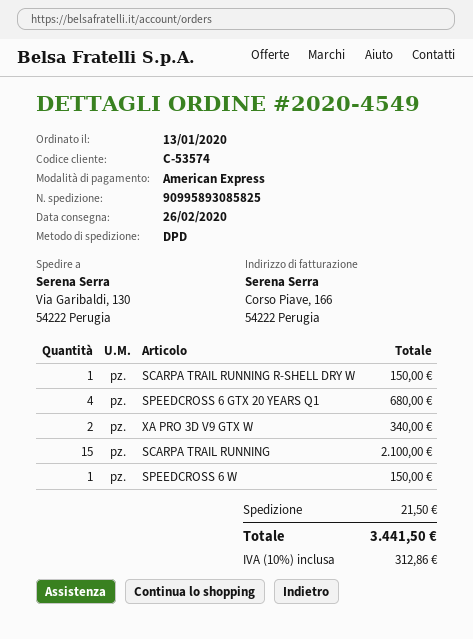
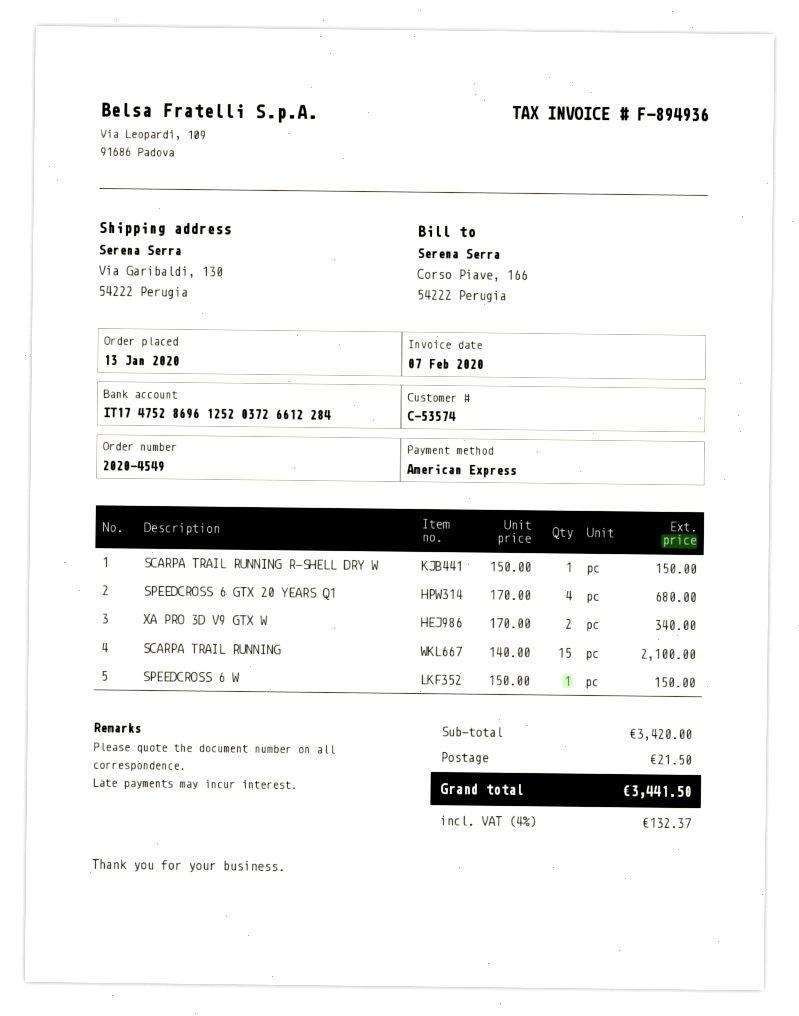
tax: 10% = 312.86 -> 4% = 132.37

